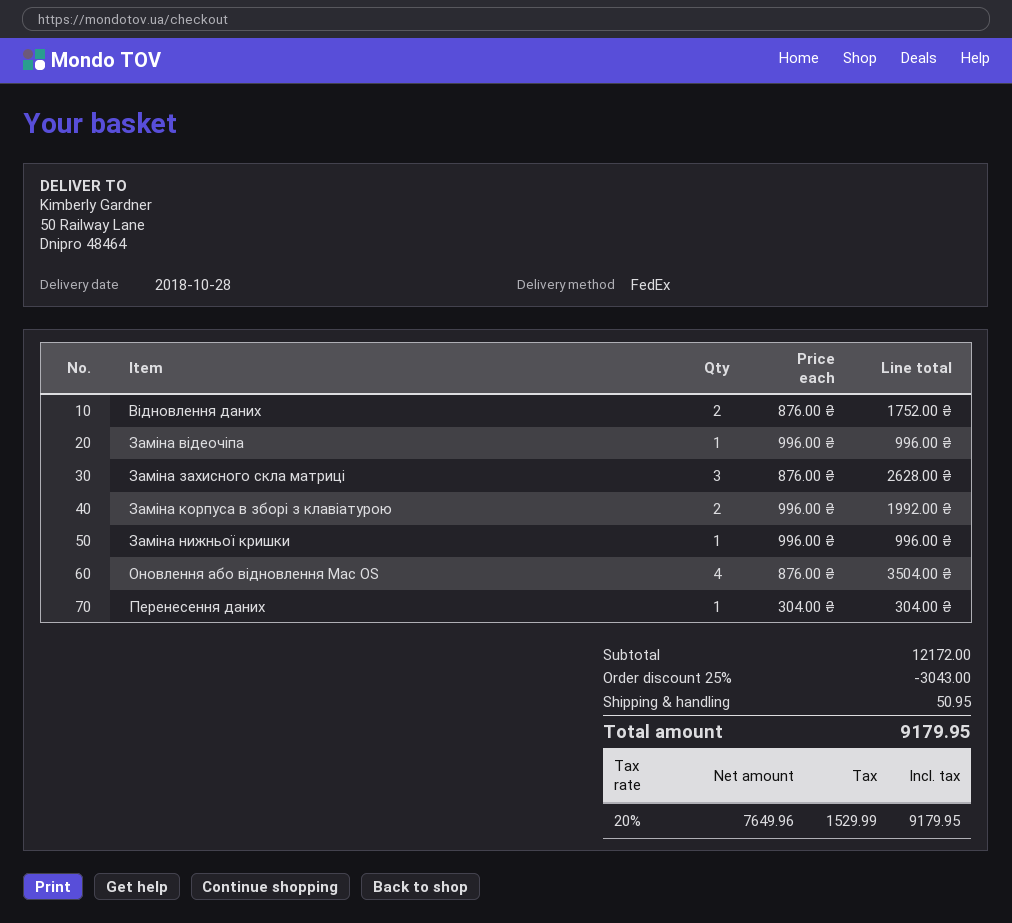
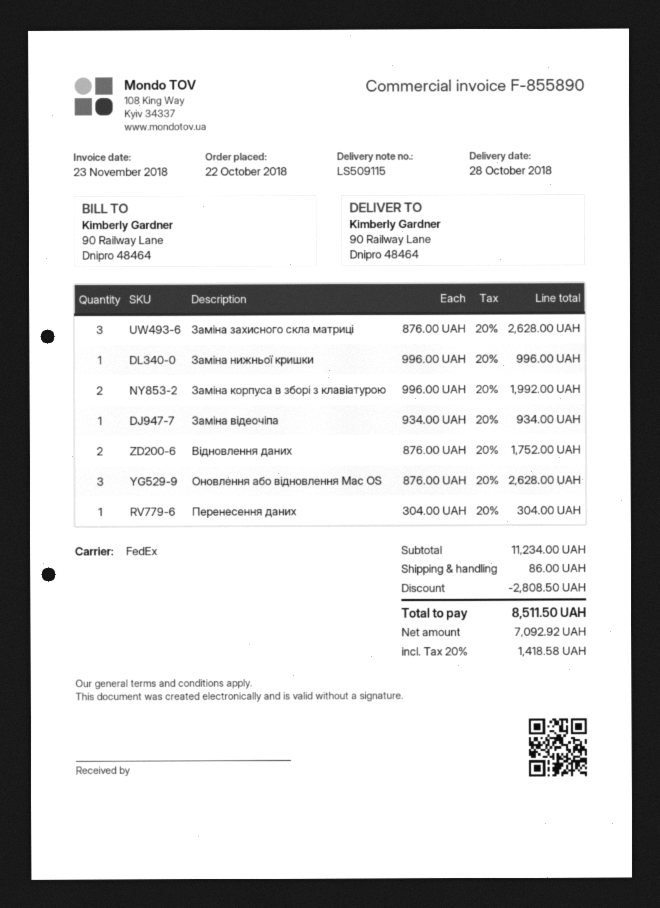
ship to: 50 Railway Lane, Dnipro 48464 -> 90 Railway Lane, Dnipro 48464
Заміна відеочіпа: 1 x 996.00 = 996.00 -> 1 x 934.00 = 934.00
Оновлення або відновлення Mac OS: 4 x 876.00 = 3504.00 -> 3 x 876.00 = 2628.00
subtotal: 12172.00 -> 11234.00
discount: 3043.00 -> 2808.50
shipping: 50.95 -> 86.00
net: 7649.96 -> 7092.92
tax: 20% = 1529.99 -> 20% = 1418.58
total: 9179.95 -> 8511.50

